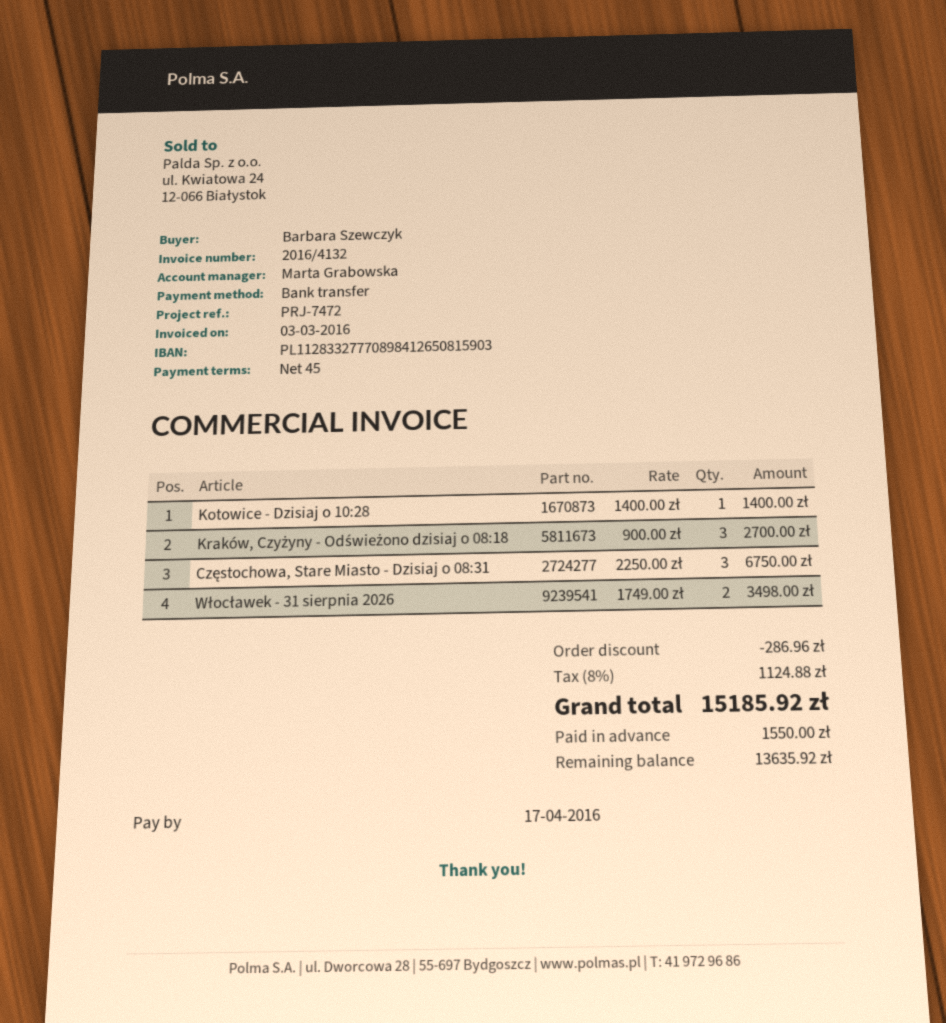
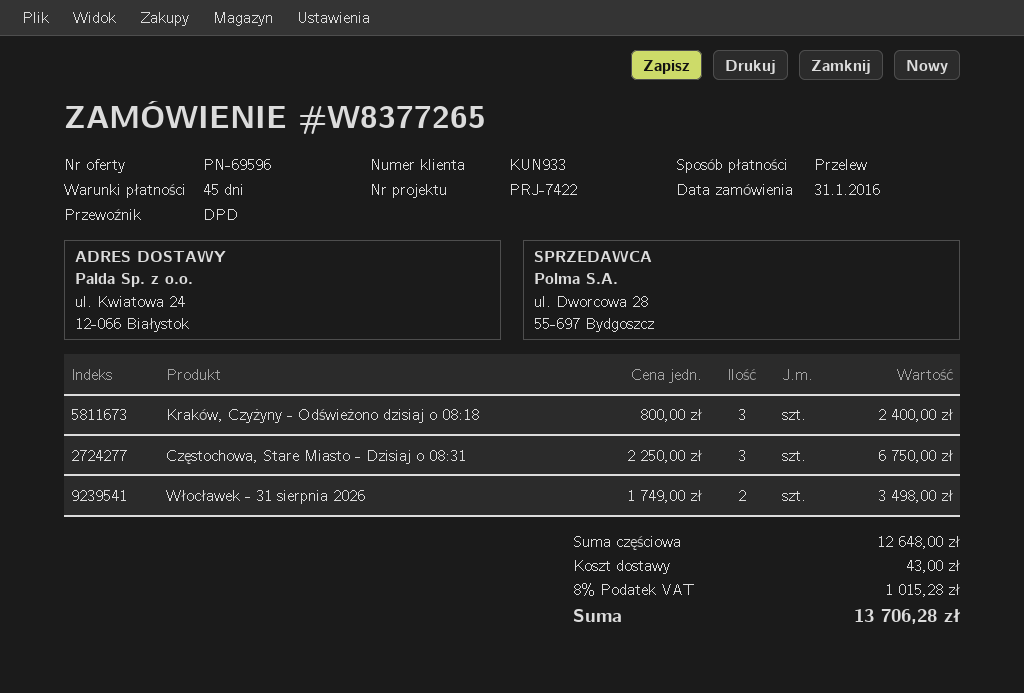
reference: PRJ-7472 -> PRJ-7422
Kotowice - Dzisiaj o 10:28: 1 x 1400.00 = 1400.00 -> none
Kraków, Czyżyny - Odświeżono dzisiaj o 08:18: 3 x 900.00 = 2700.00 -> 3 x 800.00 = 2400.00
discount: 286.96 -> none
shipping: none -> 43.00
tax: 8% = 1124.88 -> 8% = 1015.28
total: 15185.92 -> 13706.28

